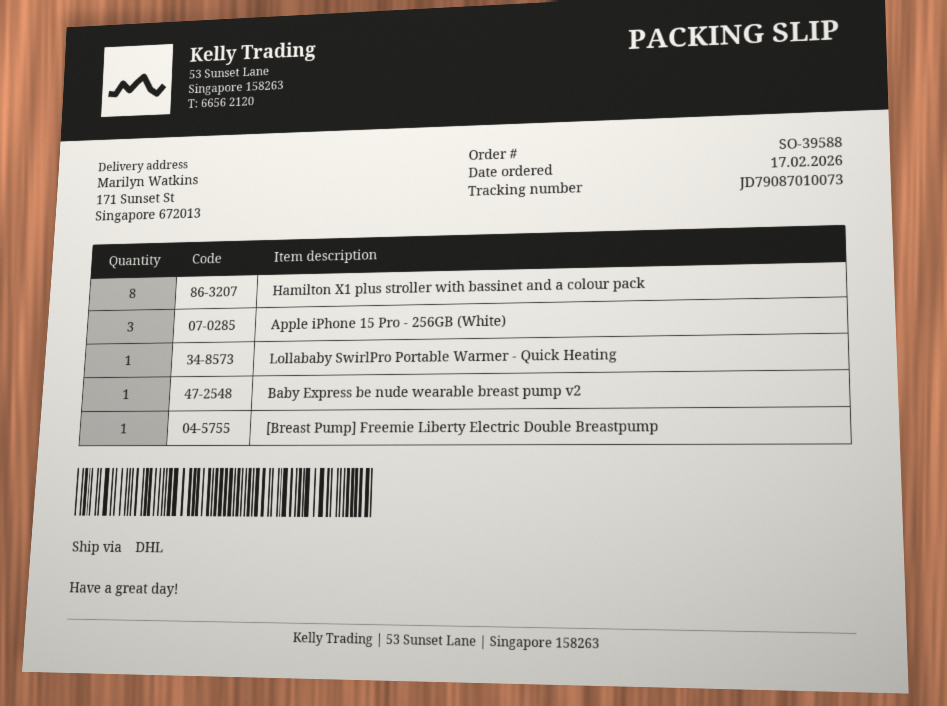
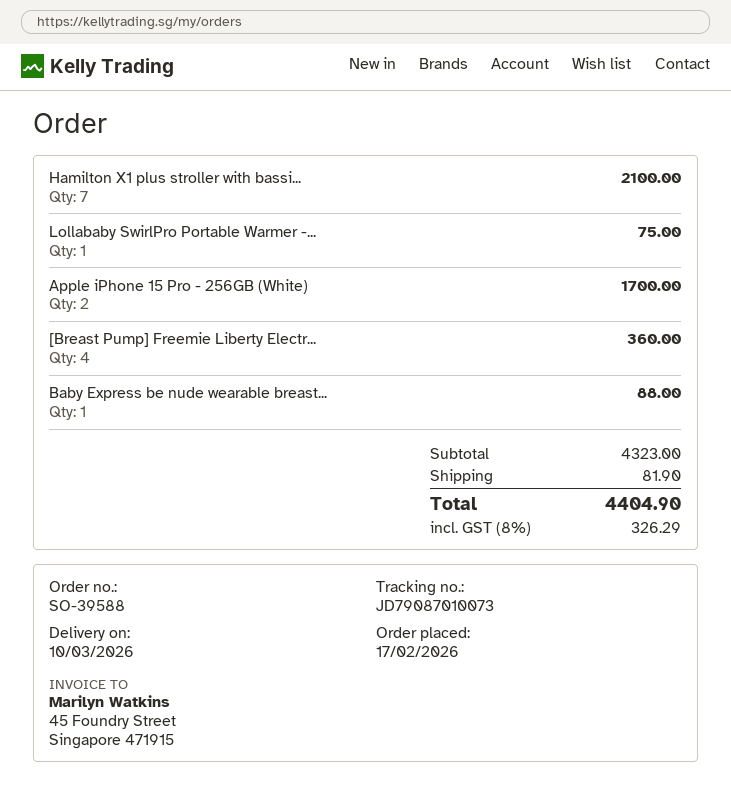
Hamilton X1 plus stroller with bassinet and a colour pack: 8 -> 7
Apple iPhone 15 Pro - 256GB (White): 3 -> 2
[Breast Pump] Freemie Liberty Electric Double Breastpump: 1 -> 4

